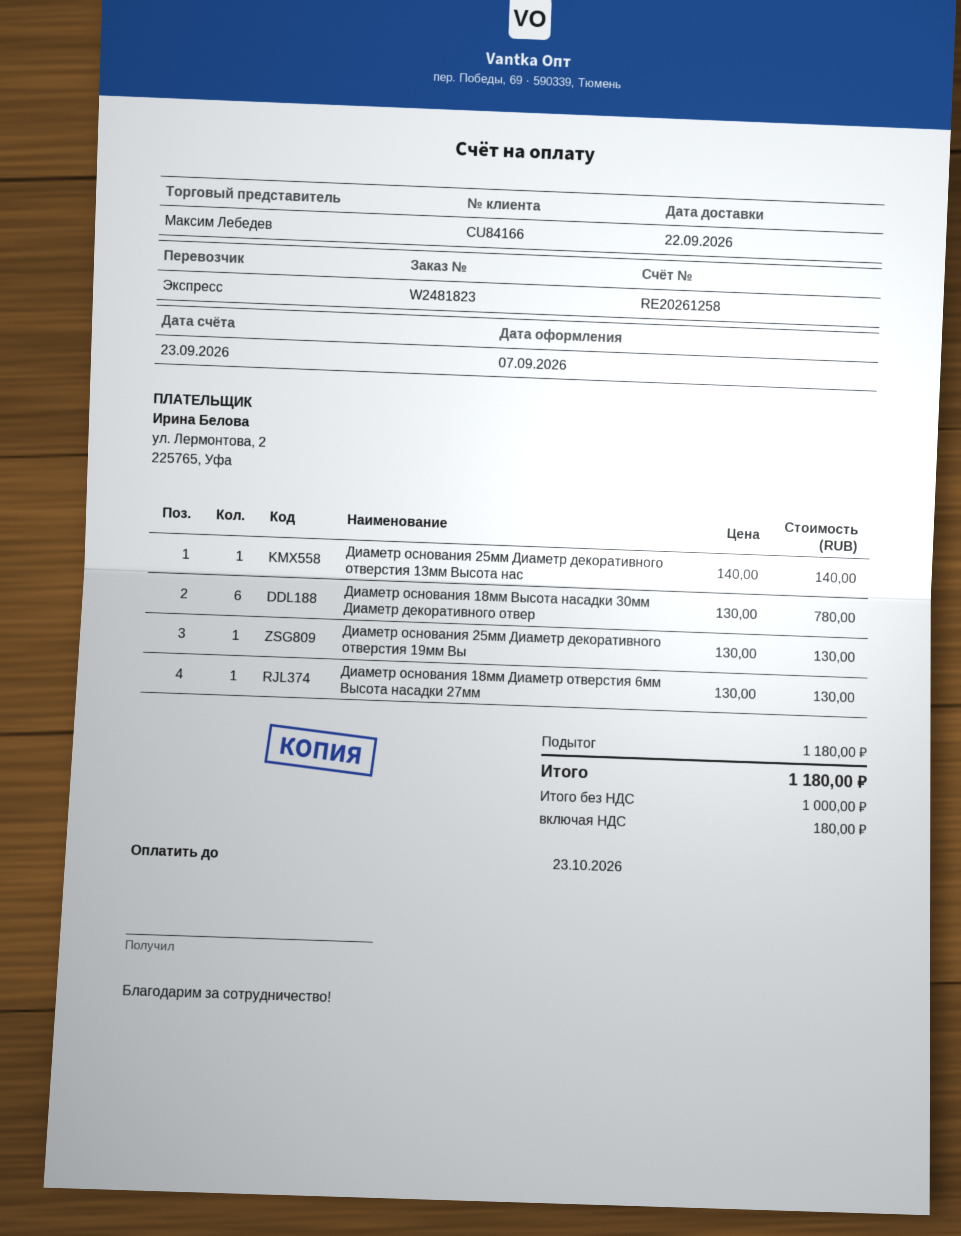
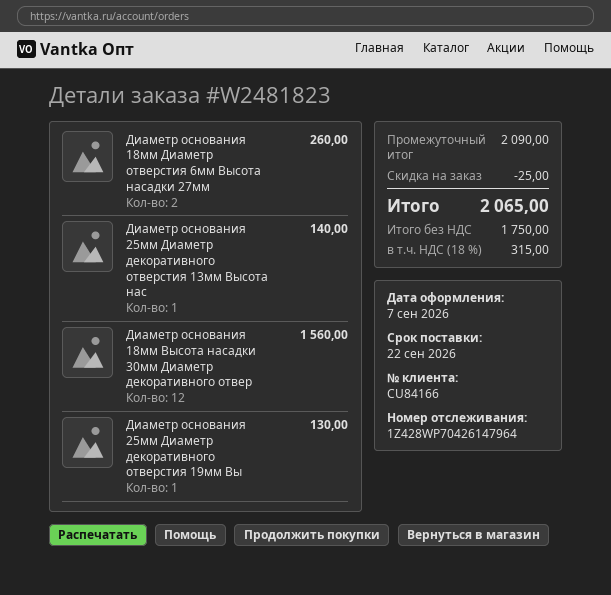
Диаметр основания 18мм Высота насадки 30мм Диаметр декоративного отвер: 6 for 780.00 -> 12 for 1560.00
Диаметр основания 18мм Диаметр отверстия 6мм Высота насадки 27мм: 1 for 130.00 -> 2 for 260.00
subtotal: 1180.00 -> 2090.00
discount: none -> 25.00
net: 1000.00 -> 1750.00
tax: 180.00 -> 315.00
total: 1180.00 -> 2065.00

